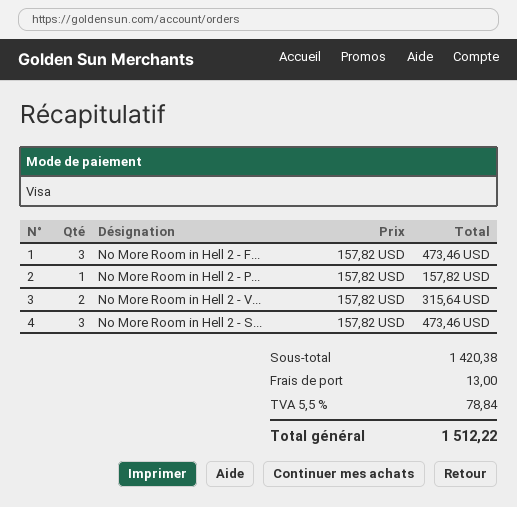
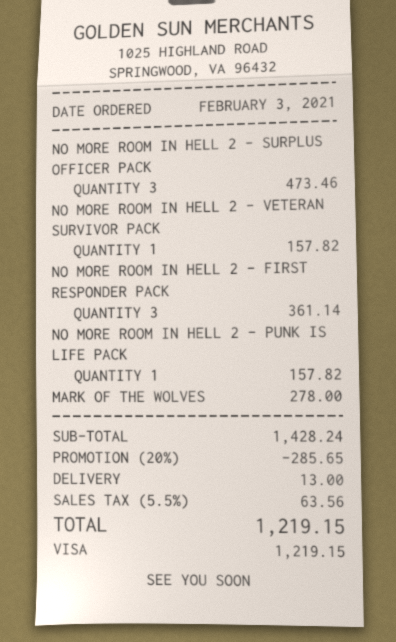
No More Room in Hell 2 - F...: 3 for 473.46 -> 3 for 361.14
No More Room in Hell 2 - V...: 2 for 315.64 -> 1 for 157.82
MARK OF THE WOLVES: none -> 1 for 278.00
subtotal: 1420.38 -> 1428.24
discount: none -> 20% = 285.65
tax: 5.5% = 78.84 -> 5.5% = 63.56
total: 1512.22 -> 1219.15

